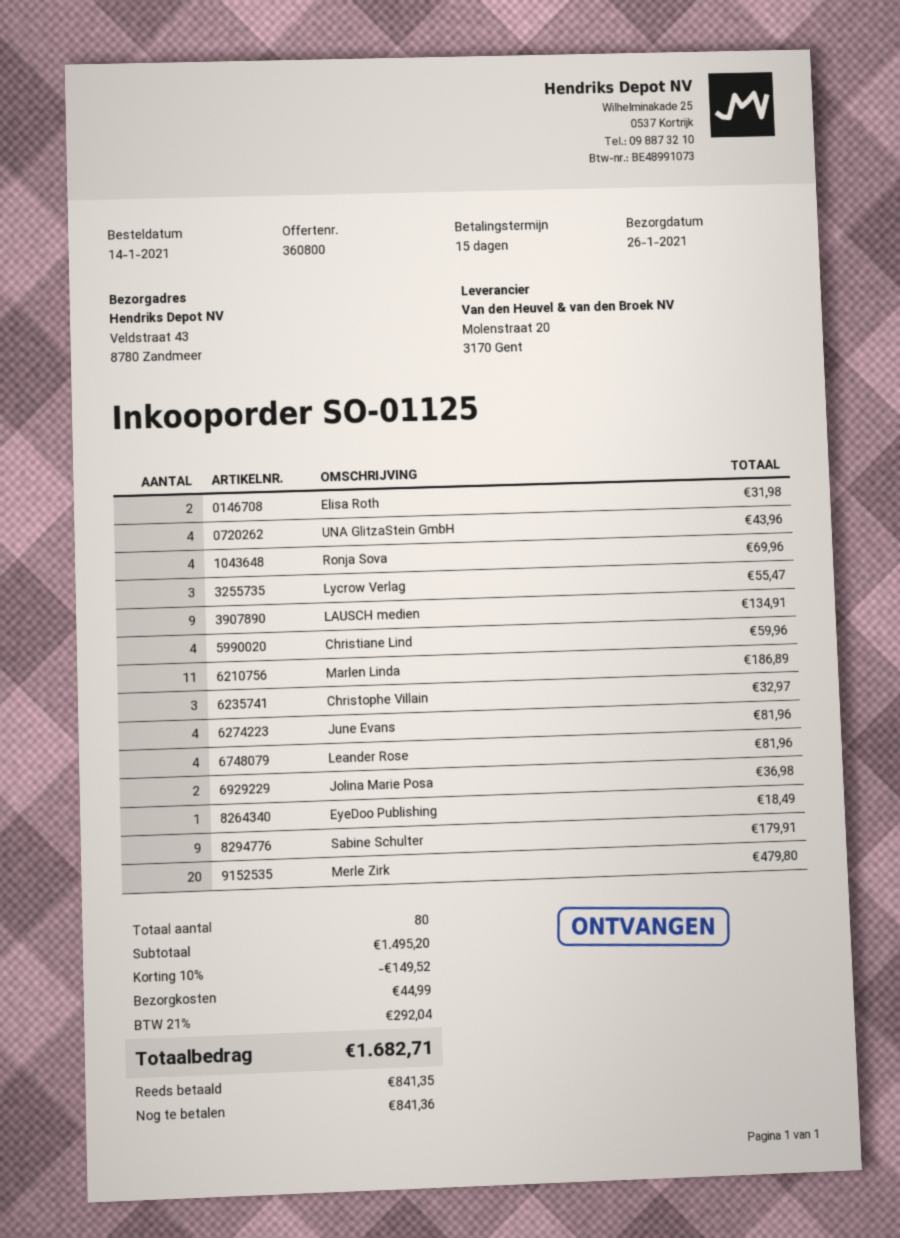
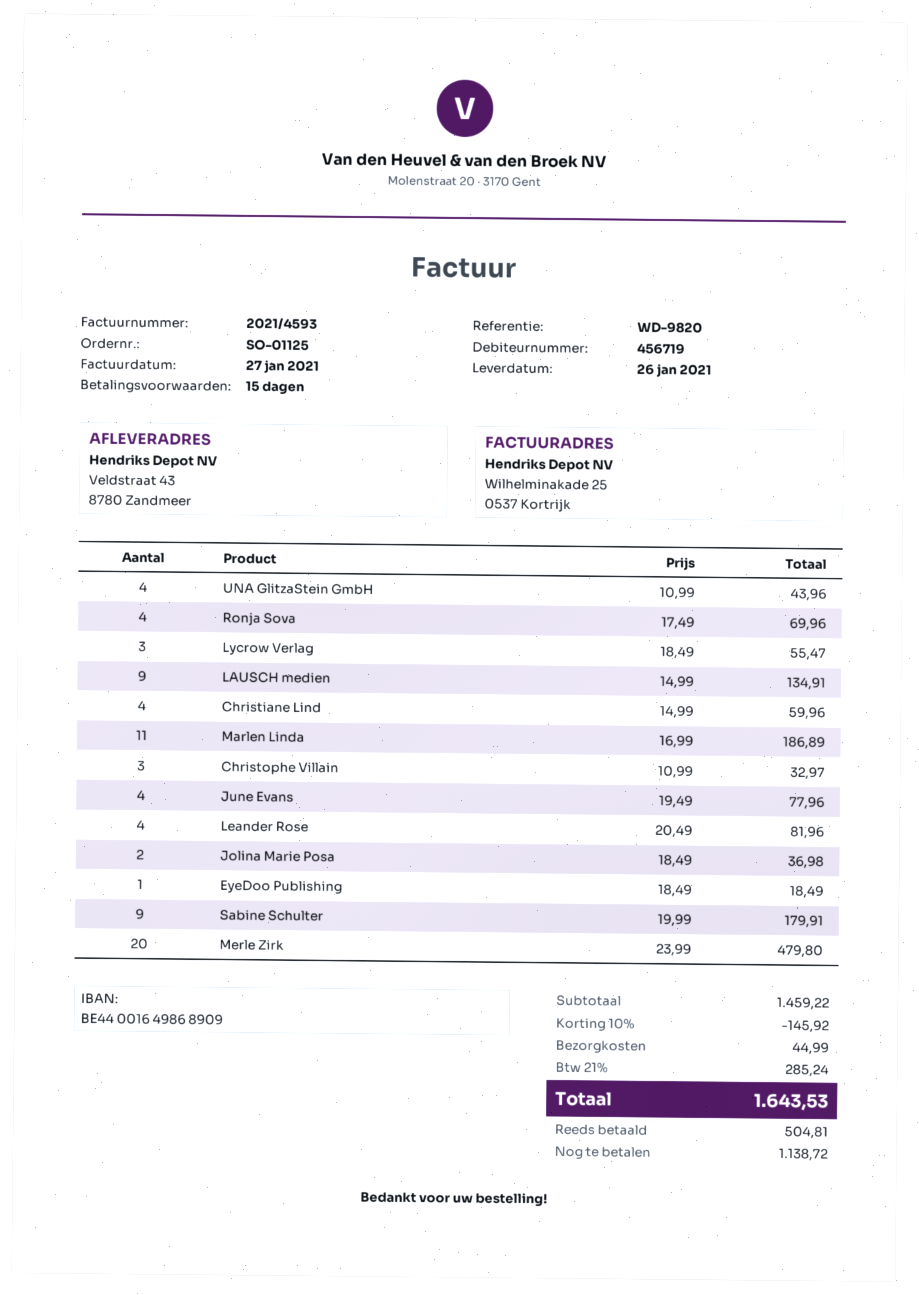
Elisa Roth: 2 for 31.98 -> none
June Evans: 4 for 81.96 -> 4 for 77.96
subtotal: 1495.20 -> 1459.22
discount: 10% = 149.52 -> 10% = 145.92
tax: 21% = 292.04 -> 21% = 285.24
total: 1682.71 -> 1643.53
deposit: 841.35 -> 504.81
balance: 841.36 -> 1138.72

